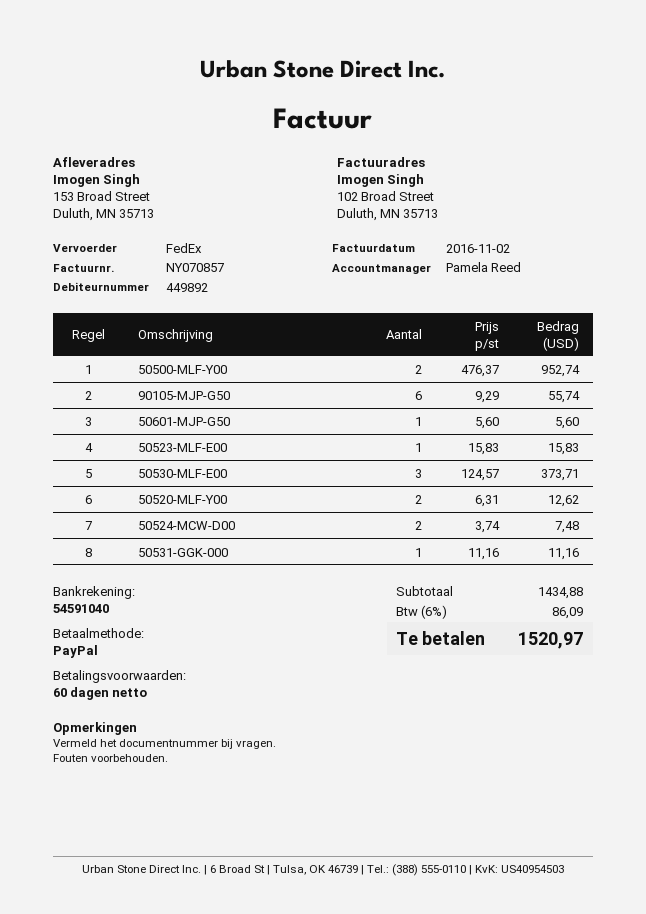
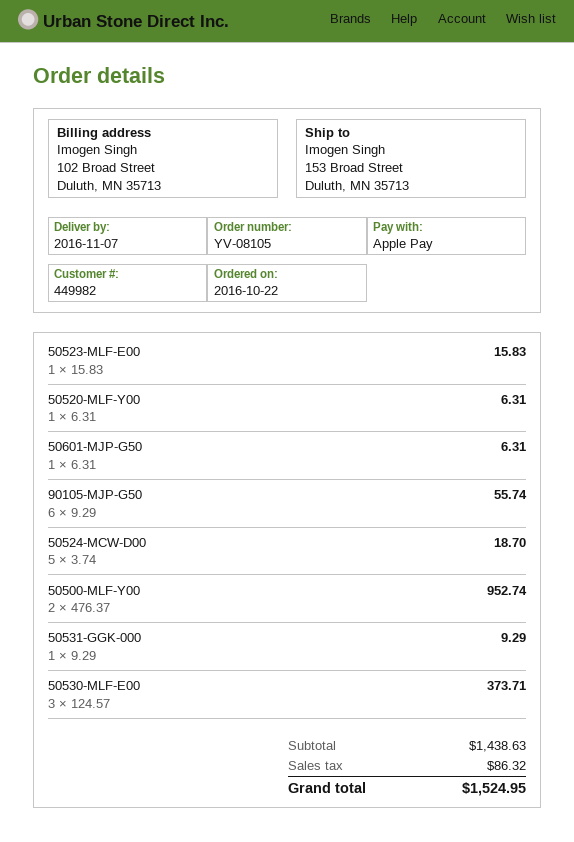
customer number: 449892 -> 449982
payment method: PayPal -> Apple Pay
50601-MJP-G50: 1 x 5.60 = 5.60 -> 1 x 6.31 = 6.31
50520-MLF-Y00: 2 x 6.31 = 12.62 -> 1 x 6.31 = 6.31
50524-MCW-D00: 2 x 3.74 = 7.48 -> 5 x 3.74 = 18.70
50531-GGK-000: 1 x 11.16 = 11.16 -> 1 x 9.29 = 9.29
subtotal: 1434.88 -> 1438.63
tax: 86.09 -> 86.32
total: 1520.97 -> 1524.95

